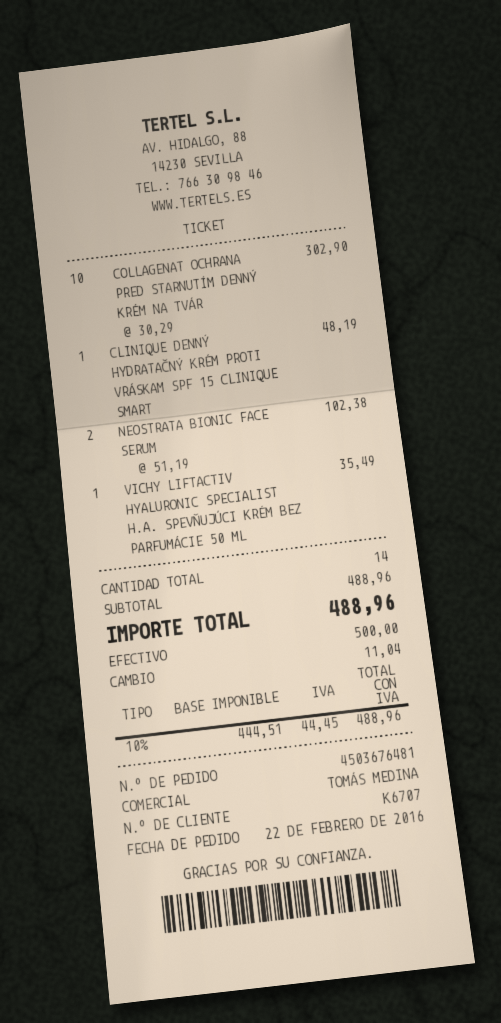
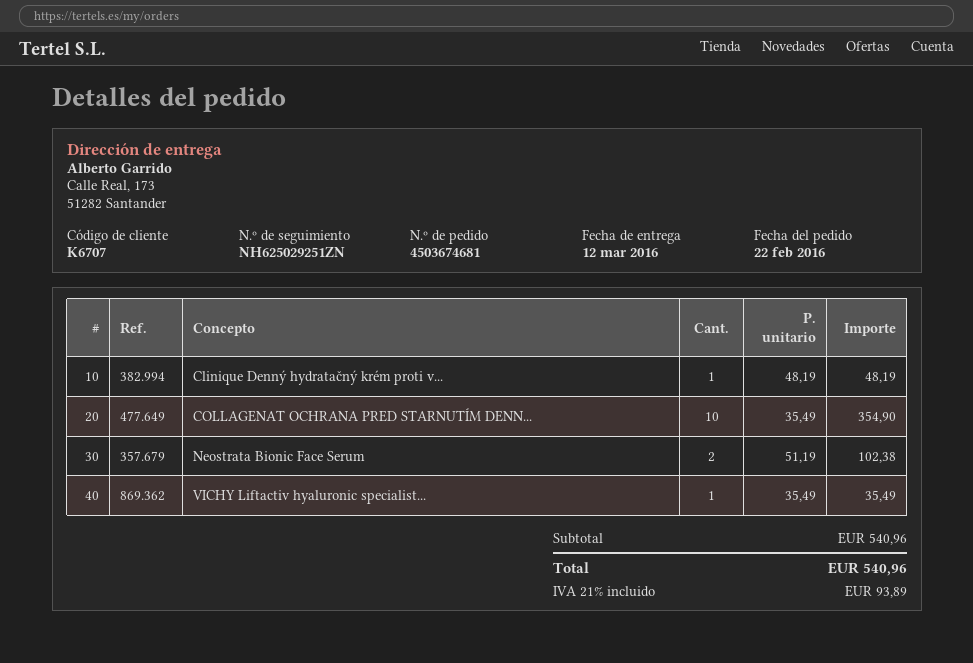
order number: 4503676481 -> 4503674681
COLLAGENAT OCHRANA PRED STARNUTÍM DENNÝ KRÉM NA TVÁR: 10 x 30.29 = 302.90 -> 10 x 35.49 = 354.90
subtotal: 488.96 -> 540.96
tax: 10% = 44.45 -> 21% = 93.89
total: 488.96 -> 540.96

